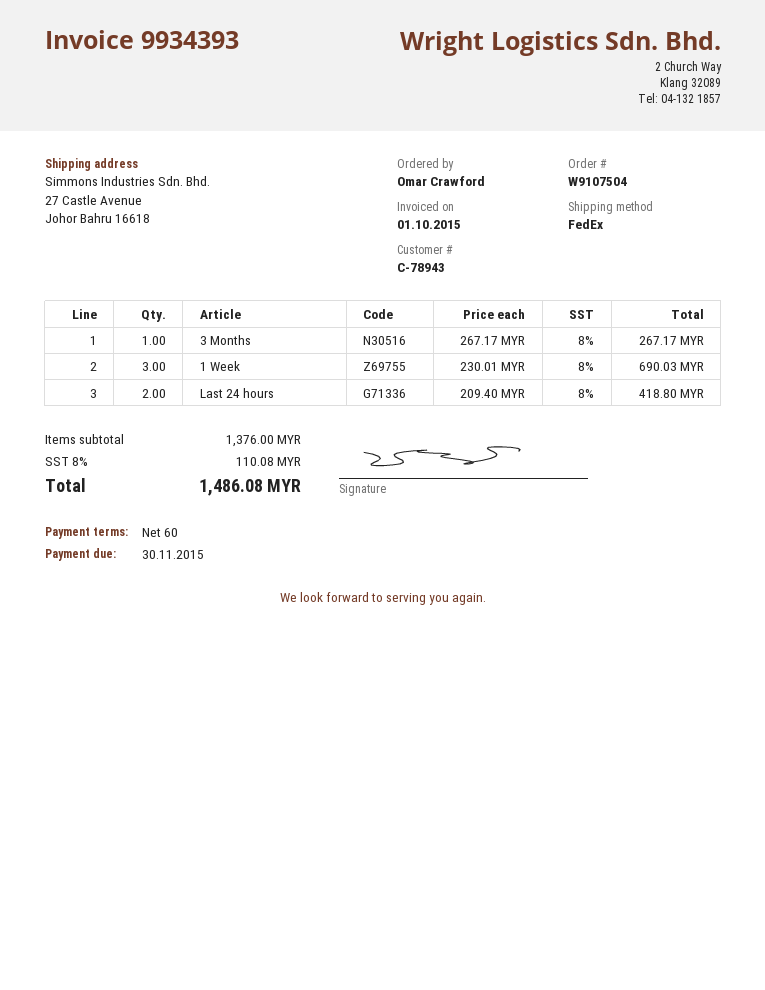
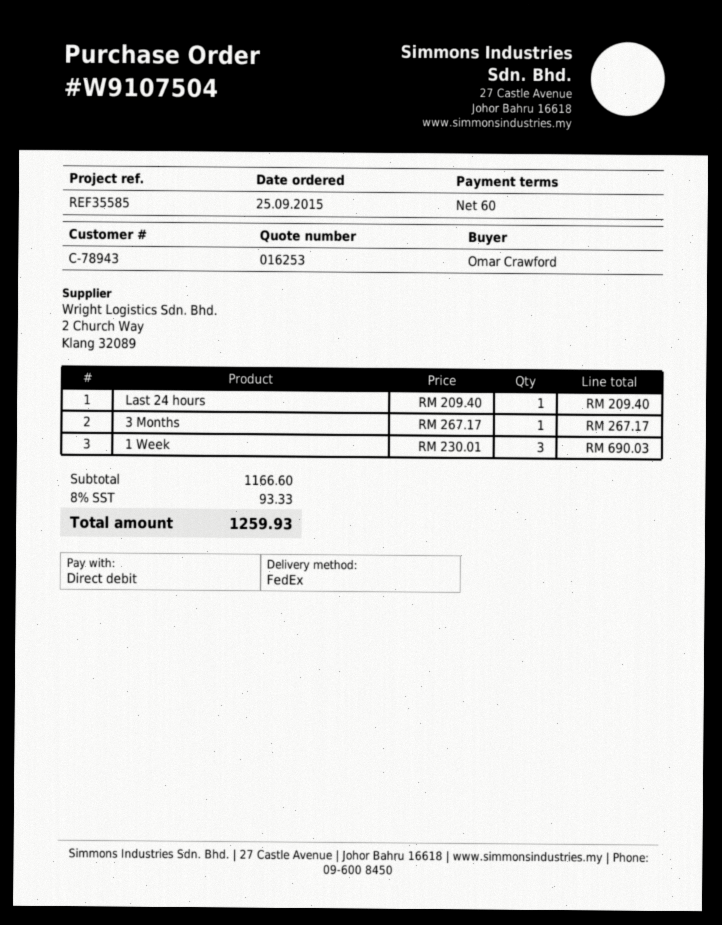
Last 24 hours: 2 x 209.40 = 418.80 -> 1 x 209.40 = 209.40
subtotal: 1376.00 -> 1166.60
tax: 8% = 110.08 -> 8% = 93.33
total: 1486.08 -> 1259.93

